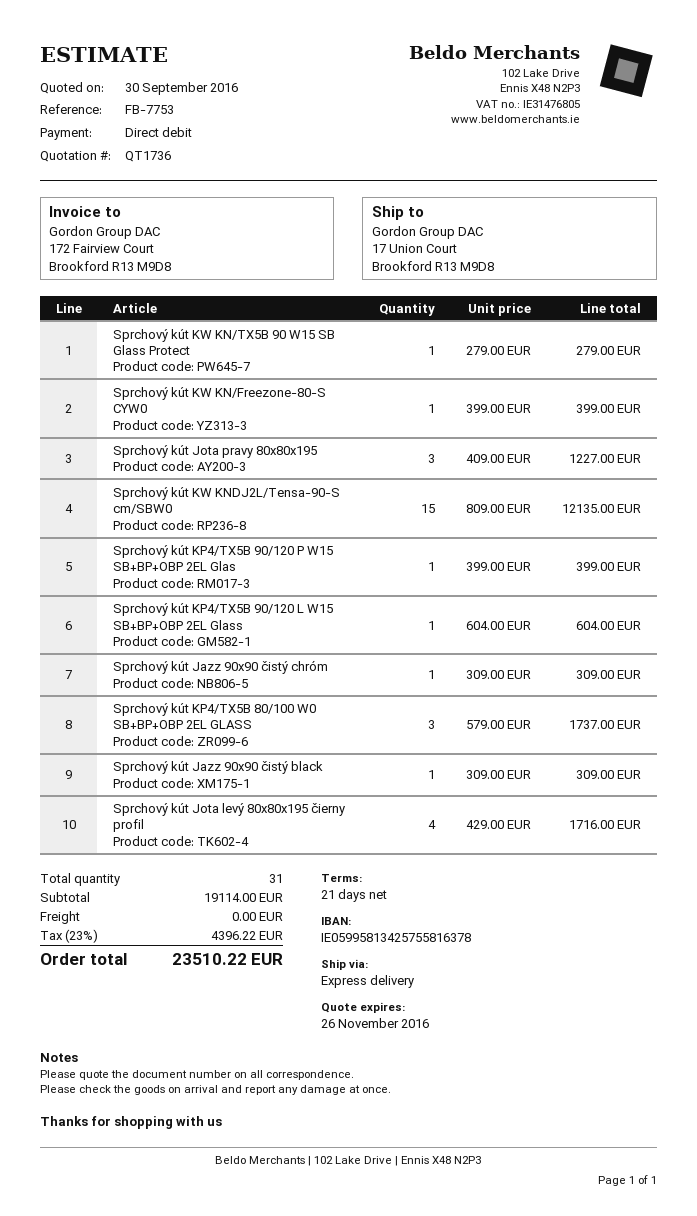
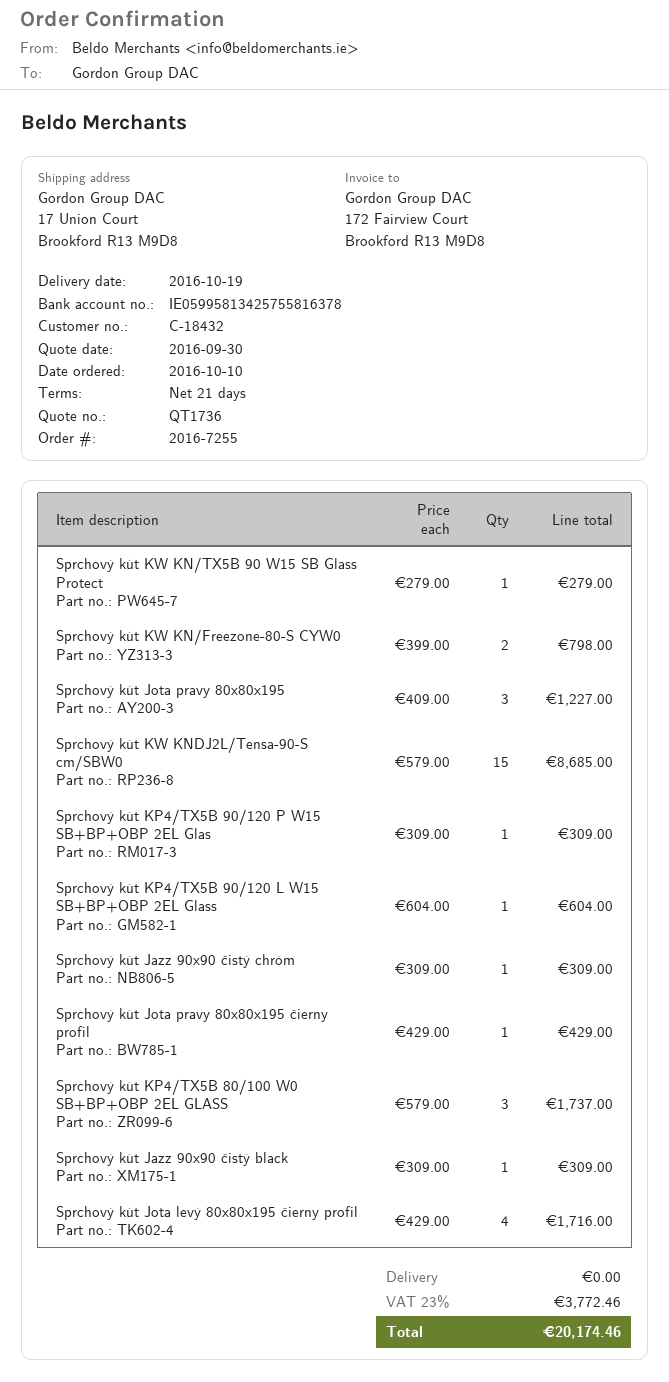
Sprchový kút KW KN/Freezone-80-S CYW0: 1 x 399.00 = 399.00 -> 2 x 399.00 = 798.00
Sprchový kút KW KNDJ2L/Tensa-90-S cm/SBW0: 15 x 809.00 = 12135.00 -> 15 x 579.00 = 8685.00
Sprchový kút KP4/TX5B 90/120 P W15 SB+BP+OBP 2EL Glas: 1 x 399.00 = 399.00 -> 1 x 309.00 = 309.00
Sprchový kút Jota pravy 80x80x195 čierny profil: none -> 1 x 429.00 = 429.00
tax: 23% = 4396.22 -> 23% = 3772.46
total: 23510.22 -> 20174.46

